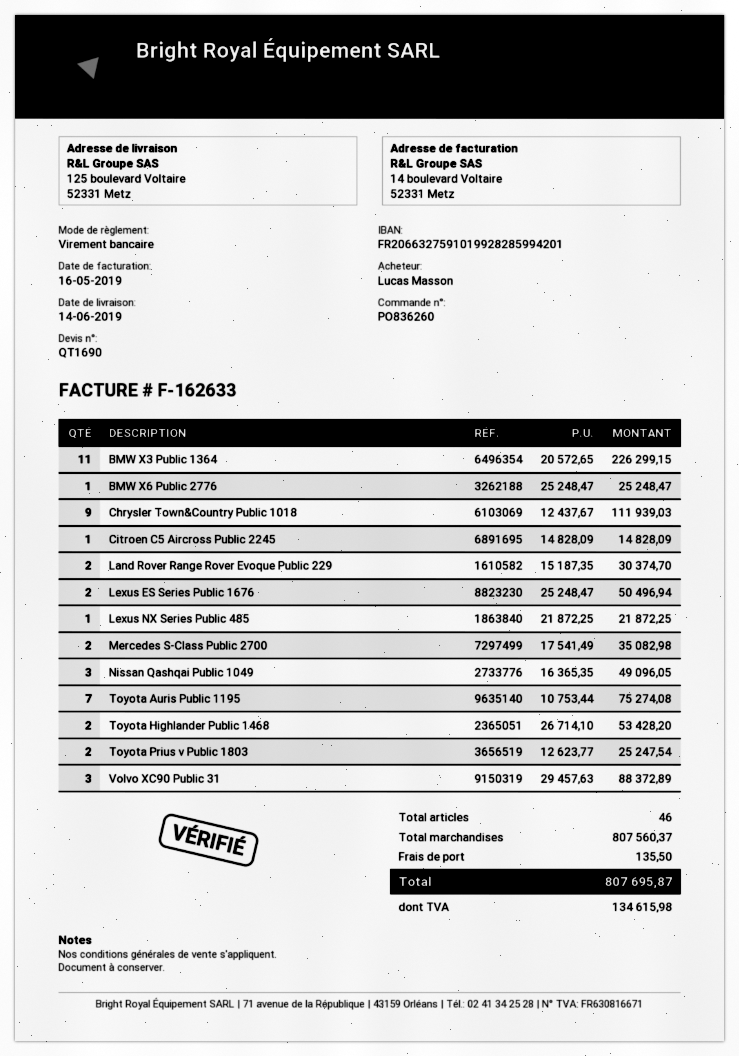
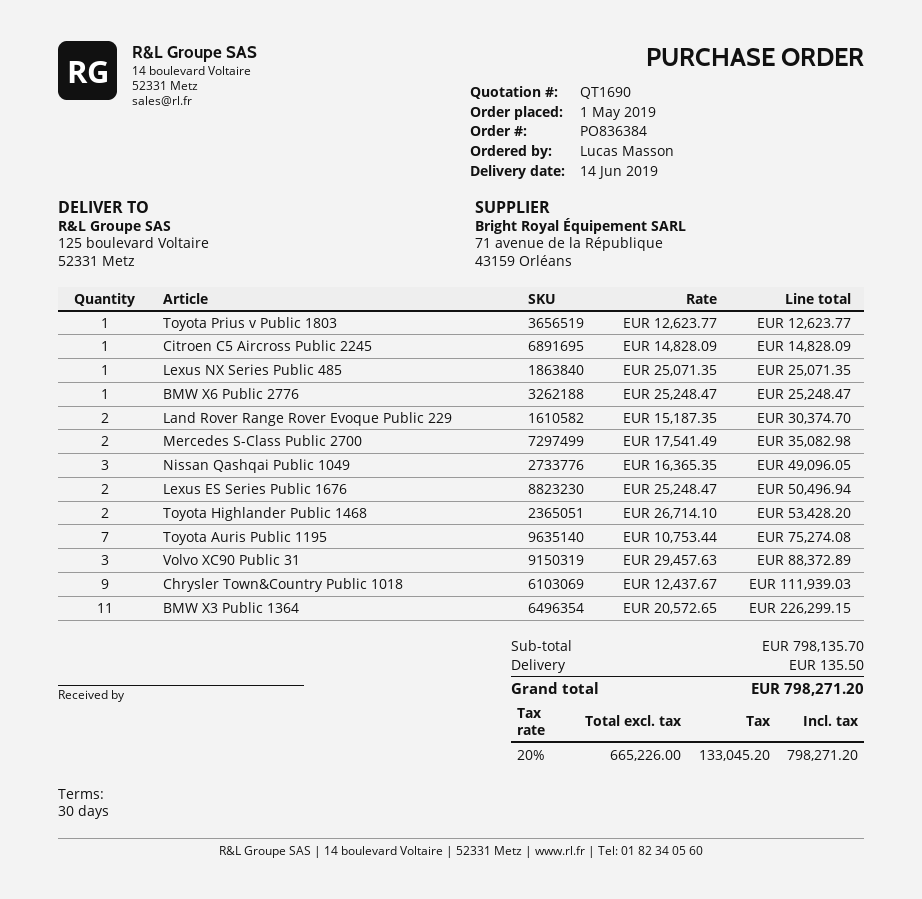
order number: PO836260 -> PO836384
Lexus NX Series Public 485: 1 x 21872.25 = 21872.25 -> 1 x 25071.35 = 25071.35
Toyota Prius v Public 1803: 2 x 12623.77 = 25247.54 -> 1 x 12623.77 = 12623.77
subtotal: 807560.37 -> 798135.70
tax: 134615.98 -> 133045.20
total: 807695.87 -> 798271.20

